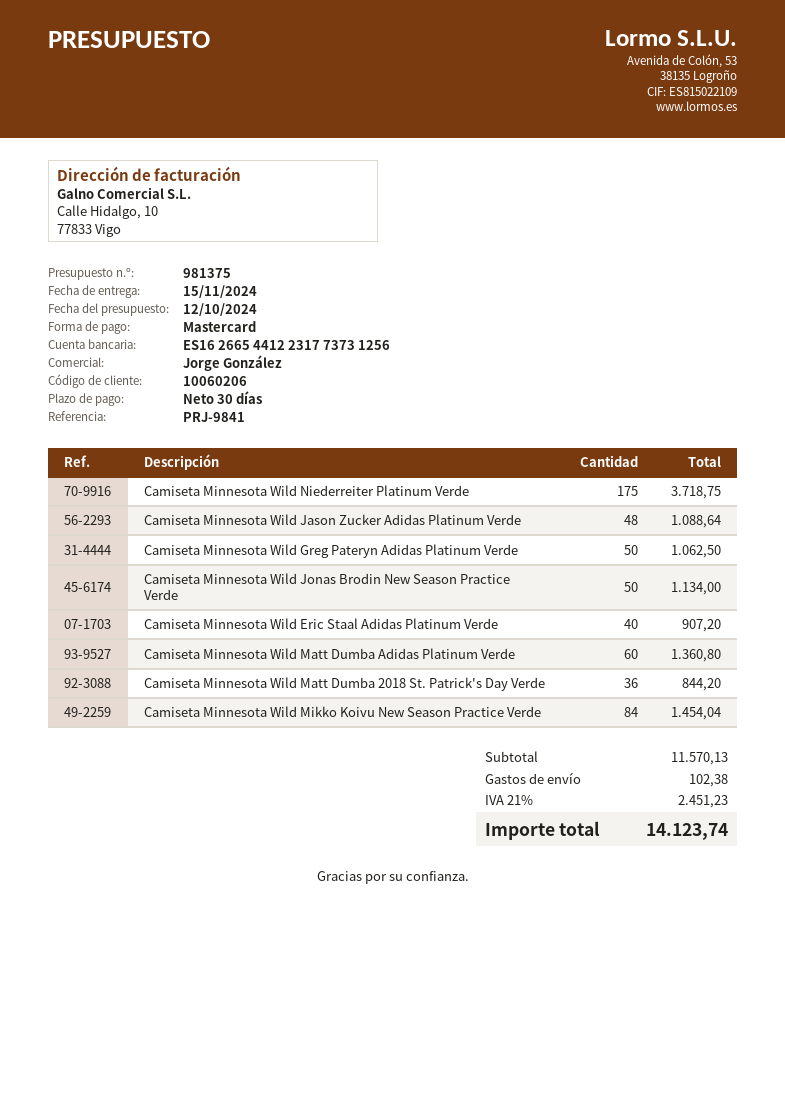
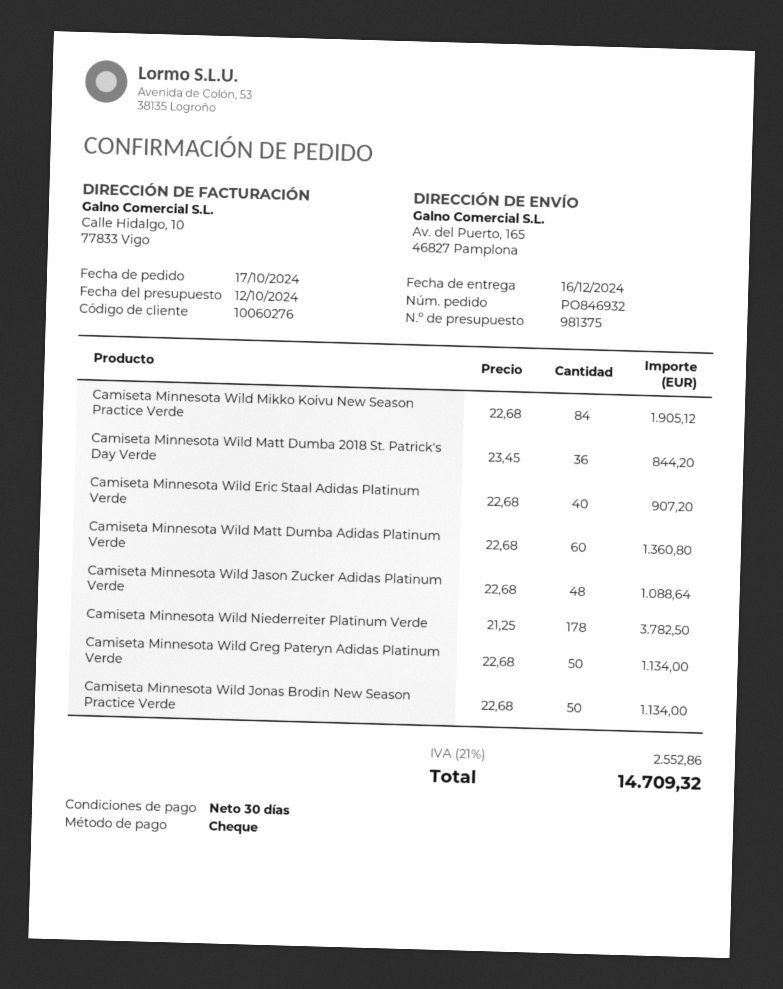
delivery date: 2024-11-15 -> 2024-12-16
customer number: 10060206 -> 10060276
payment method: Mastercard -> cheque
Camiseta Minnesota Wild Niederreiter Platinum Verde: 175 for 3718.75 -> 178 for 3782.50
Camiseta Minnesota Wild Greg Pateryn Adidas Platinum Verde: 50 for 1062.50 -> 50 for 1134.00
Camiseta Minnesota Wild Mikko Koivu New Season Practice Verde: 84 for 1454.04 -> 84 for 1905.12
shipping: 102.38 -> none
tax: 21% = 2451.23 -> 21% = 2552.86
total: 14123.74 -> 14709.32

